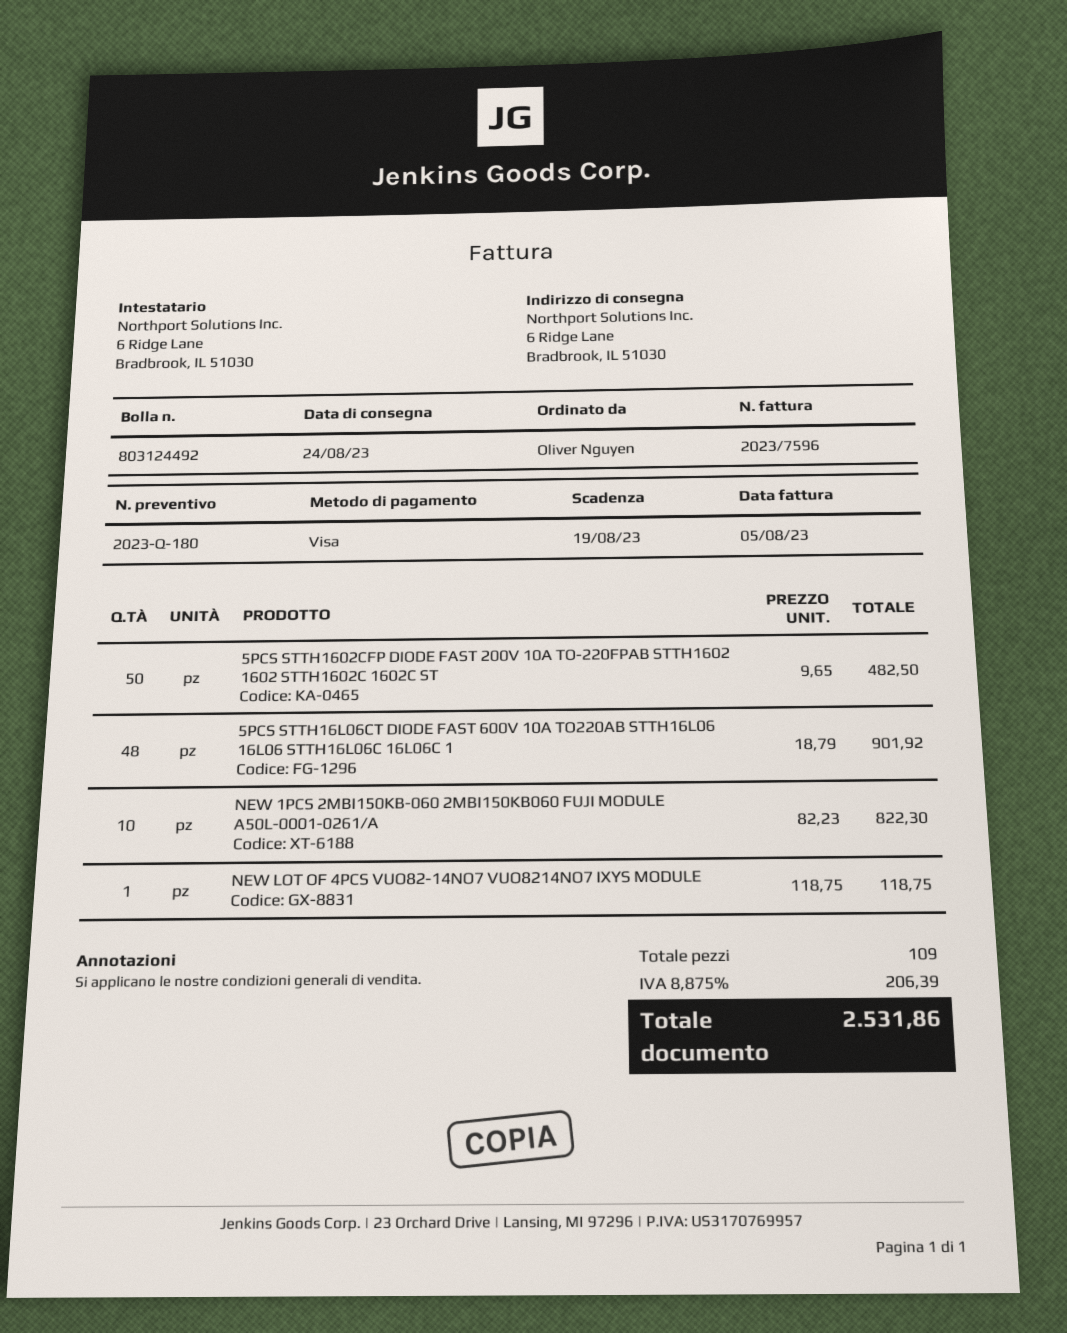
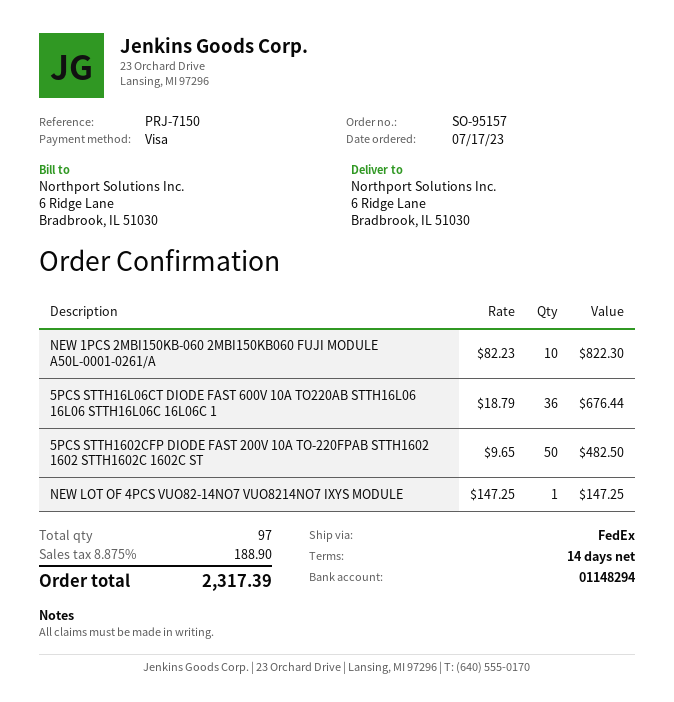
5PCS STTH16L06CT DIODE FAST 600V 10A TO220AB STTH16L06 16L06 STTH16L06C 16L06C 1: 48 x 18.79 = 901.92 -> 36 x 18.79 = 676.44
NEW LOT OF 4PCS VUO82-14NO7 VUO8214NO7 IXYS MODULE: 1 x 118.75 = 118.75 -> 1 x 147.25 = 147.25
total quantity: 109 -> 97
tax: 8.875% = 206.39 -> 8.875% = 188.90
total: 2531.86 -> 2317.39

